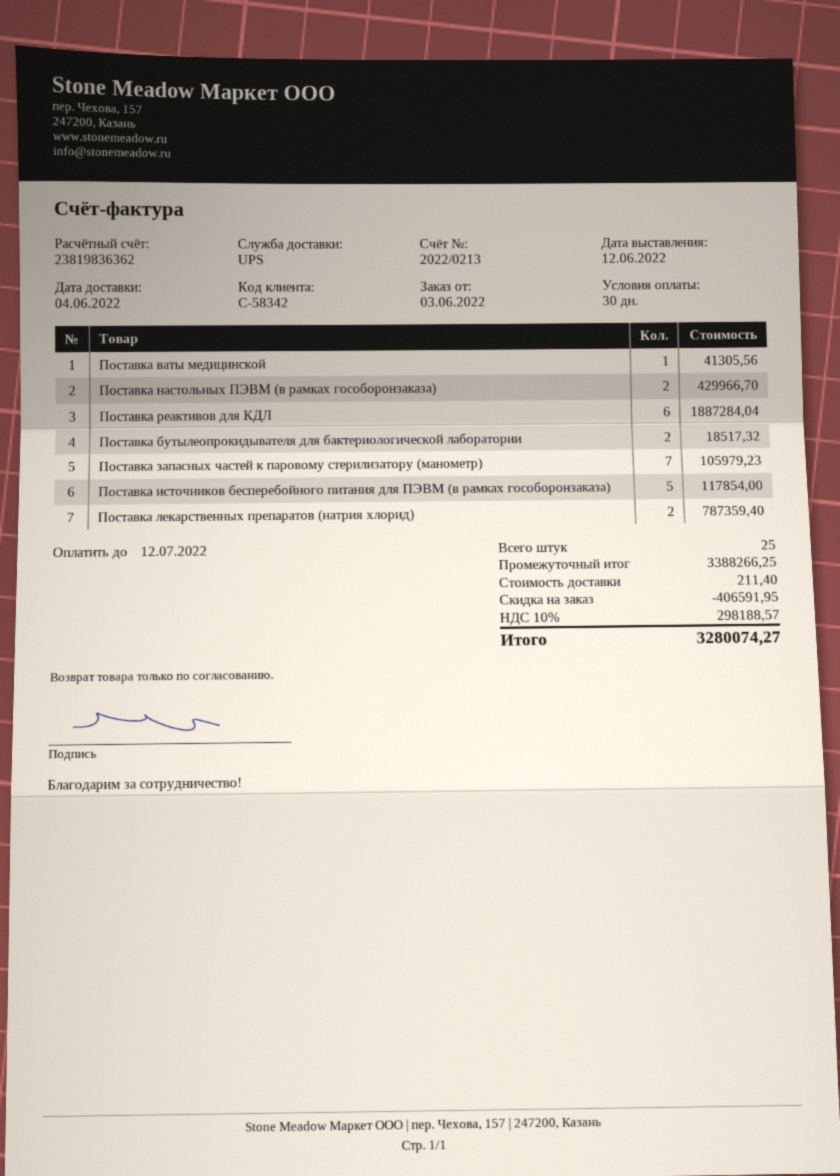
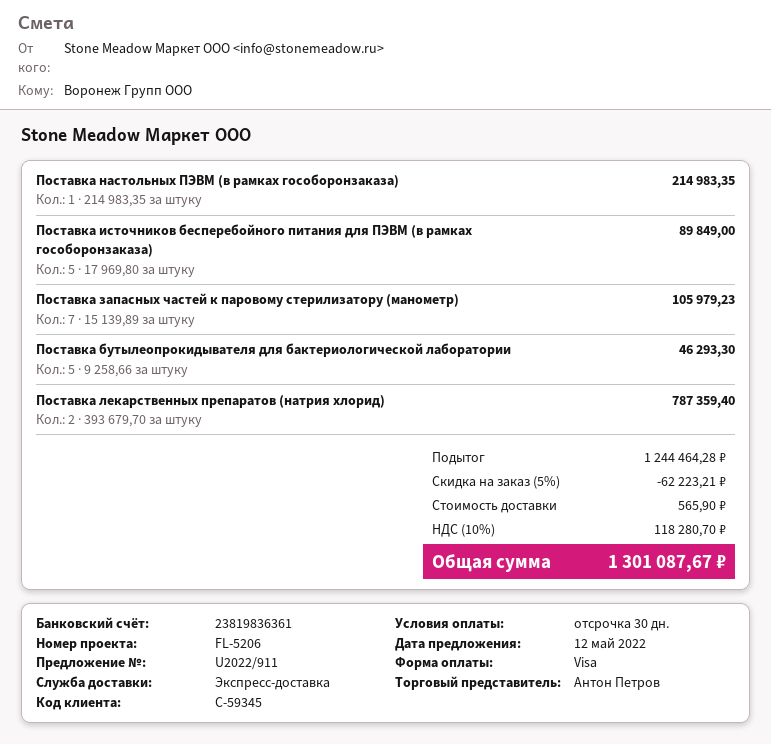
customer number: C-58342 -> C-59345
bank account: 23819836362 -> 23819836361
shipping method: UPS -> express
Поставка ваты медицинской: 1 for 41305.56 -> none
Поставка настольных ПЭВМ (в рамках гособоронзаказа): 2 for 429966.70 -> 1 for 214983.35
Поставка реактивов для КДЛ: 6 for 1887284.04 -> none
Поставка бутылеопрокидывателя для бактериологической лаборатории: 2 for 18517.32 -> 5 for 46293.30
Поставка источников бесперебойного питания для ПЭВМ (в рамках гособоронзаказа): 5 for 117854.00 -> 5 for 89849.00
subtotal: 3388266.25 -> 1244464.28
discount: 406591.95 -> 62223.21
shipping: 211.40 -> 565.90
tax: 10% = 298188.57 -> 10% = 118280.70
total: 3280074.27 -> 1301087.67

